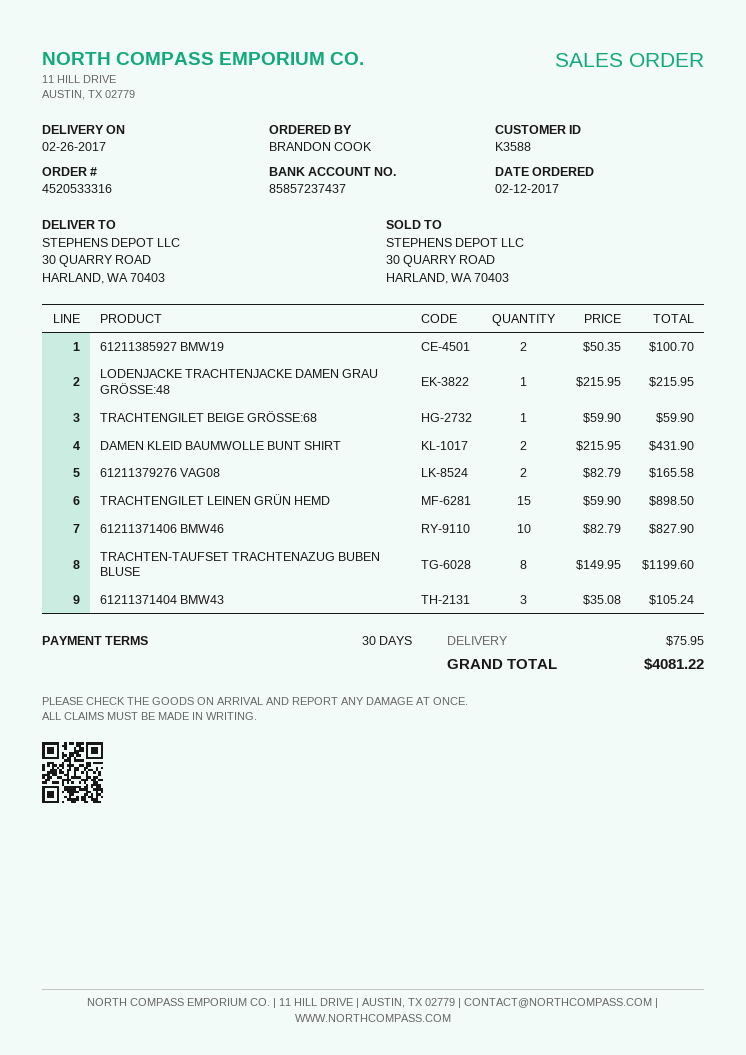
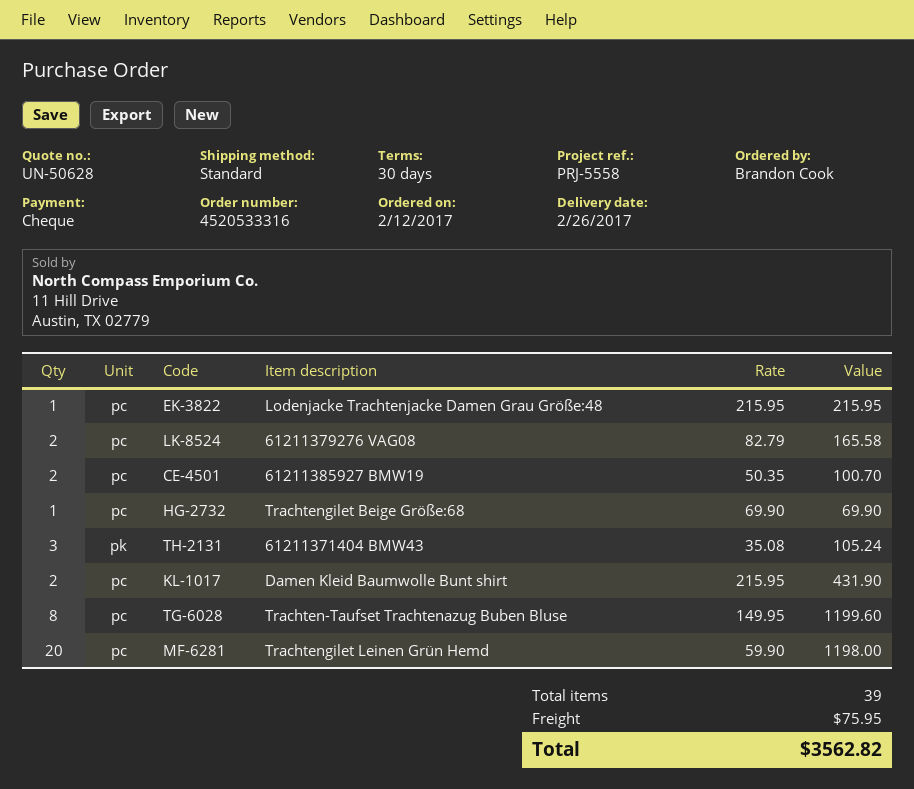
TRACHTENGILET BEIGE GRÖSSE:68: 1 x 59.90 = 59.90 -> 1 x 69.90 = 69.90
TRACHTENGILET LEINEN GRÜN HEMD: 15 x 59.90 = 898.50 -> 20 x 59.90 = 1198.00
61211371406 BMW46: 10 x 82.79 = 827.90 -> none
total: 4081.22 -> 3562.82

